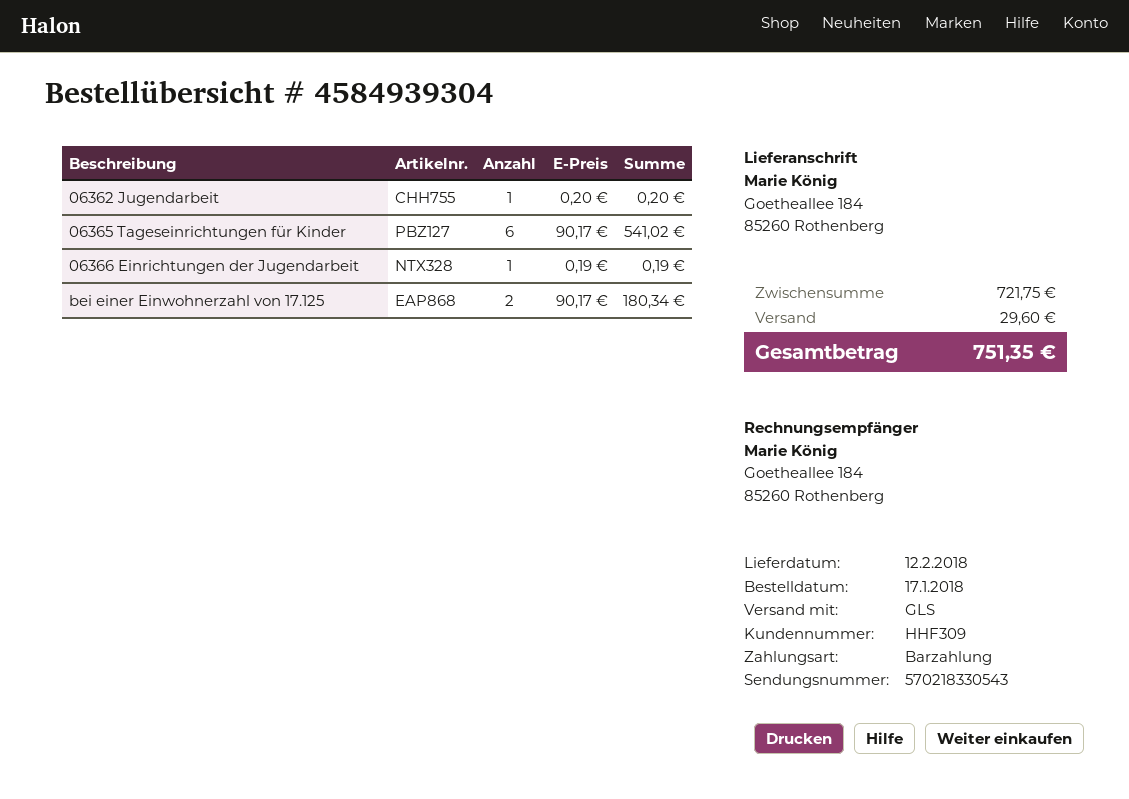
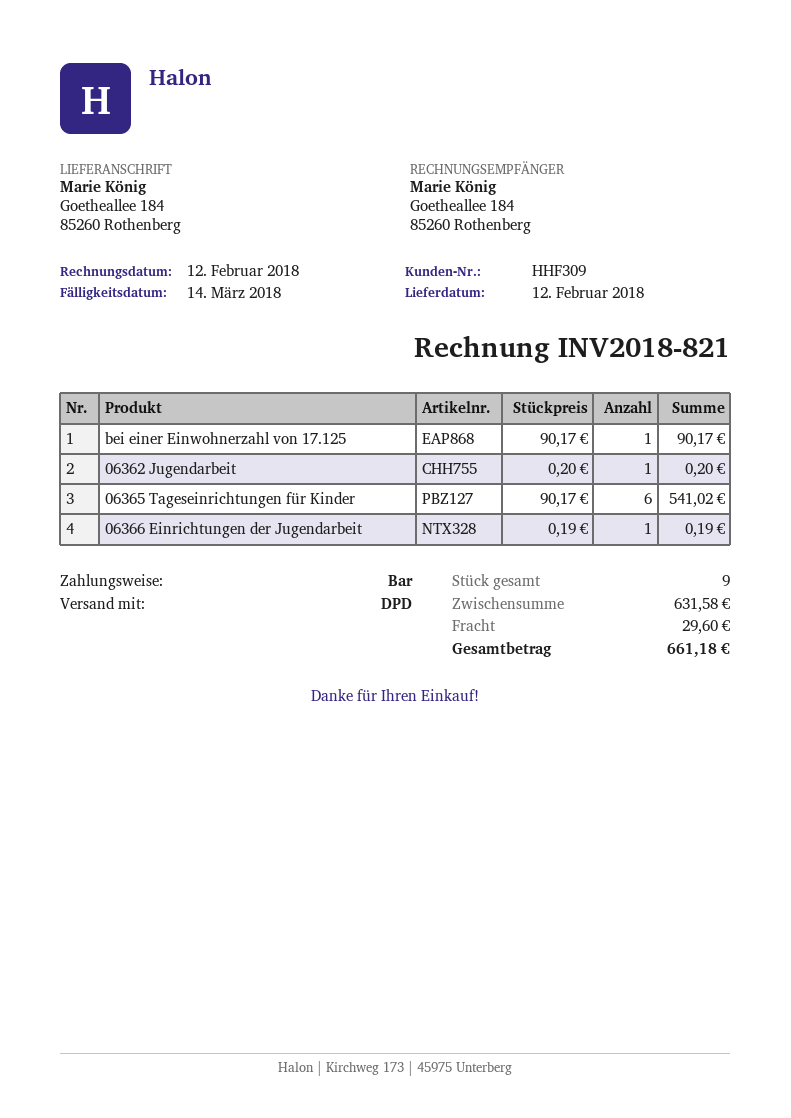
shipping method: GLS -> DPD
bei einer Einwohnerzahl von 17.125: 2 x 90.17 = 180.34 -> 1 x 90.17 = 90.17
subtotal: 721.75 -> 631.58
total: 751.35 -> 661.18

